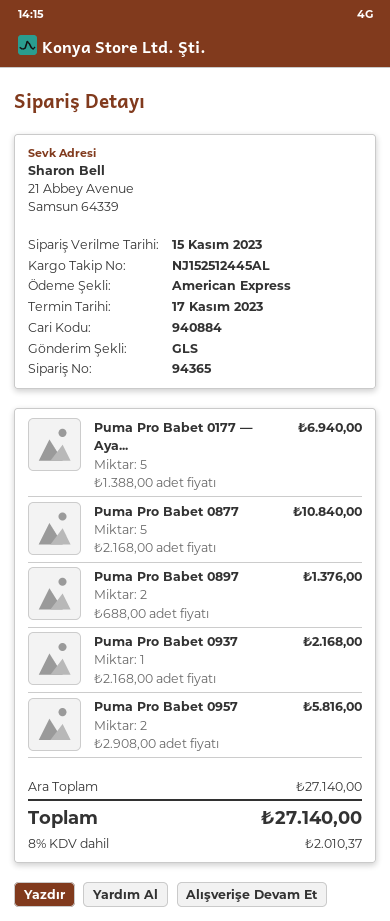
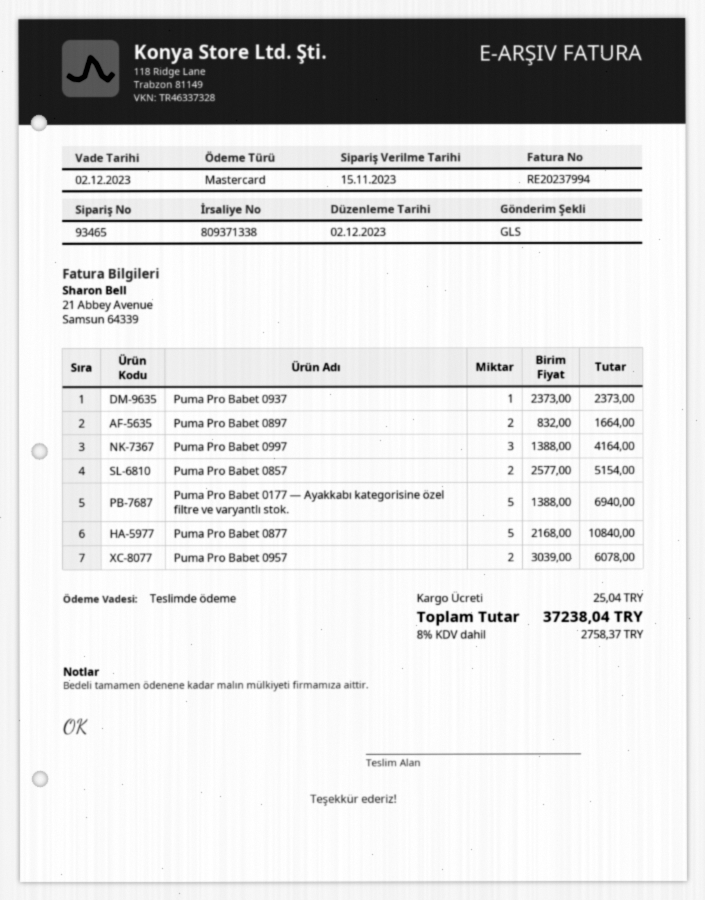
order number: 94365 -> 93465
payment method: American Express -> Mastercard
Puma Pro Babet 0897: 2 x 688.00 = 1376.00 -> 2 x 832.00 = 1664.00
Puma Pro Babet 0937: 1 x 2168.00 = 2168.00 -> 1 x 2373.00 = 2373.00
Puma Pro Babet 0957: 2 x 2908.00 = 5816.00 -> 2 x 3039.00 = 6078.00
Puma Pro Babet 0997: none -> 3 x 1388.00 = 4164.00
Puma Pro Babet 0857: none -> 2 x 2577.00 = 5154.00
shipping: none -> 25.04
tax: 8% = 2010.37 -> 8% = 2758.37
total: 27140.00 -> 37238.04

